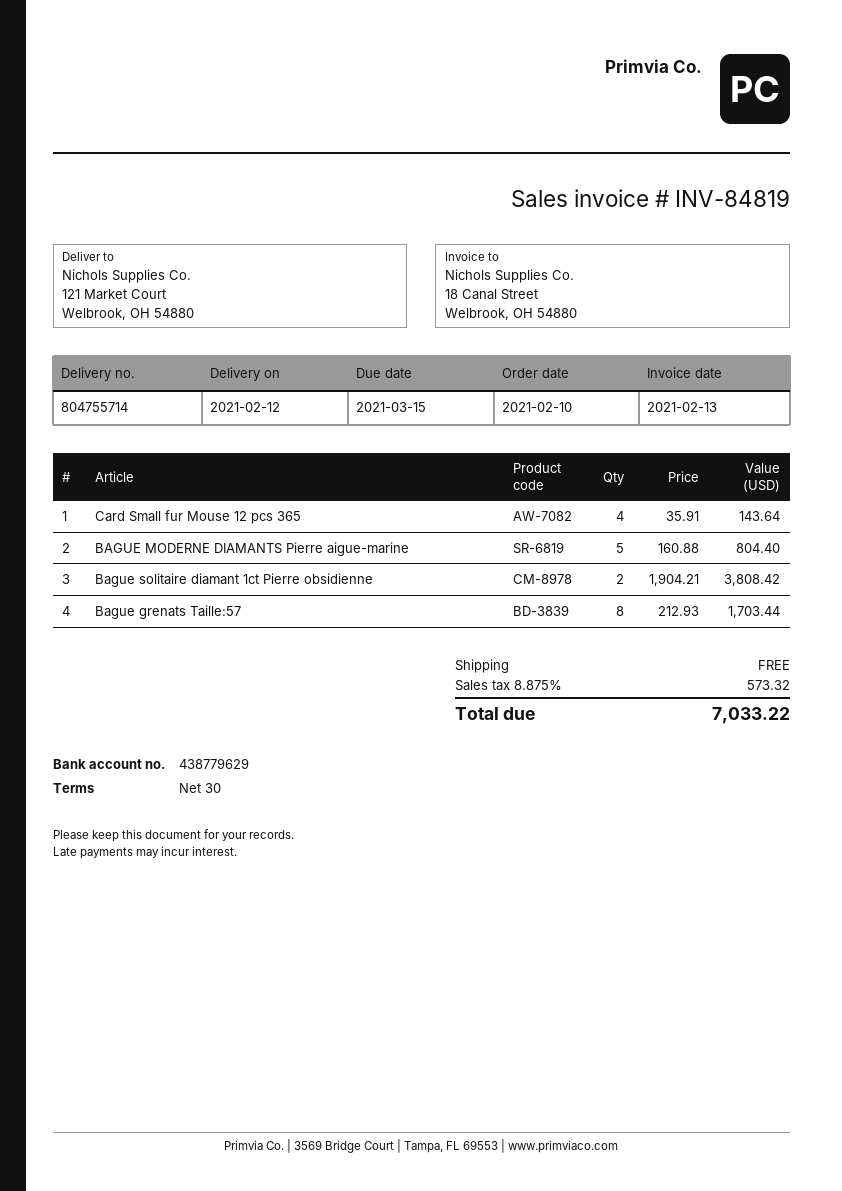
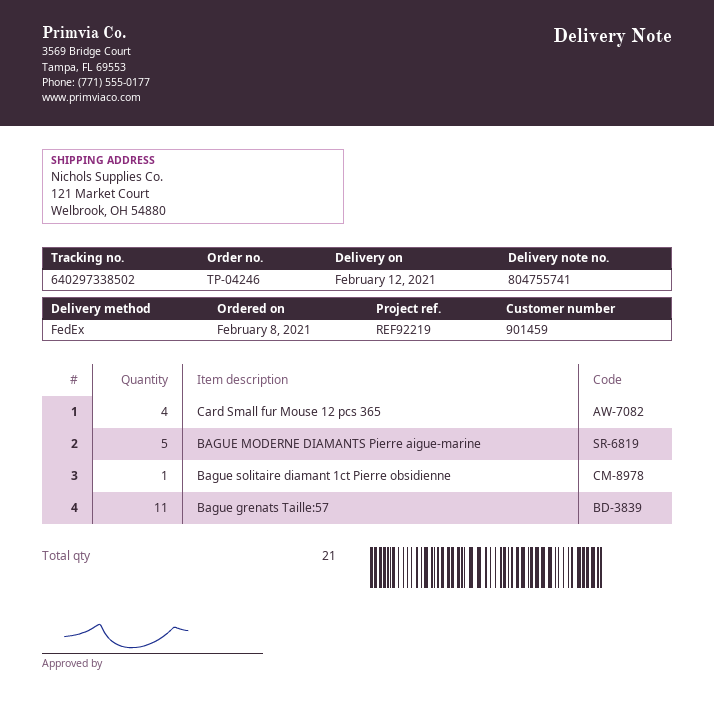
order date: 2021-02-10 -> 2021-02-08
delivery note number: 804755714 -> 804755741
Bague solitaire diamant 1ct Pierre obsidienne: 2 -> 1
Bague grenats Taille:57: 8 -> 11

